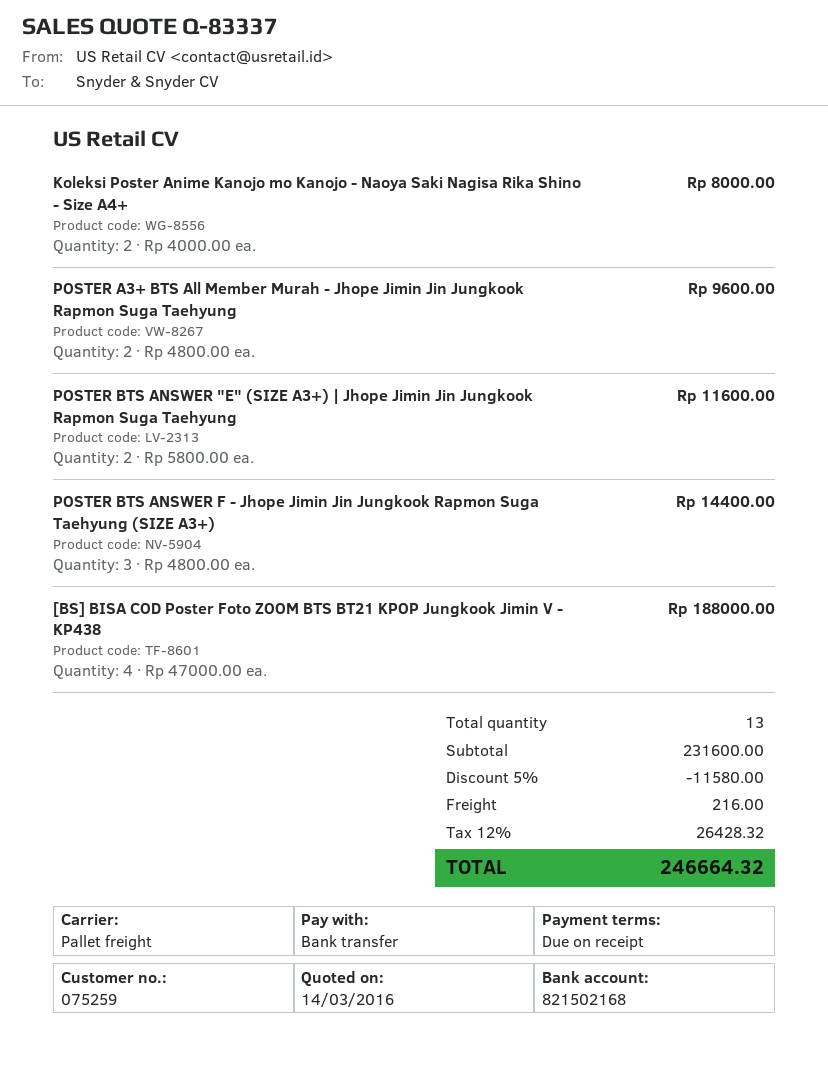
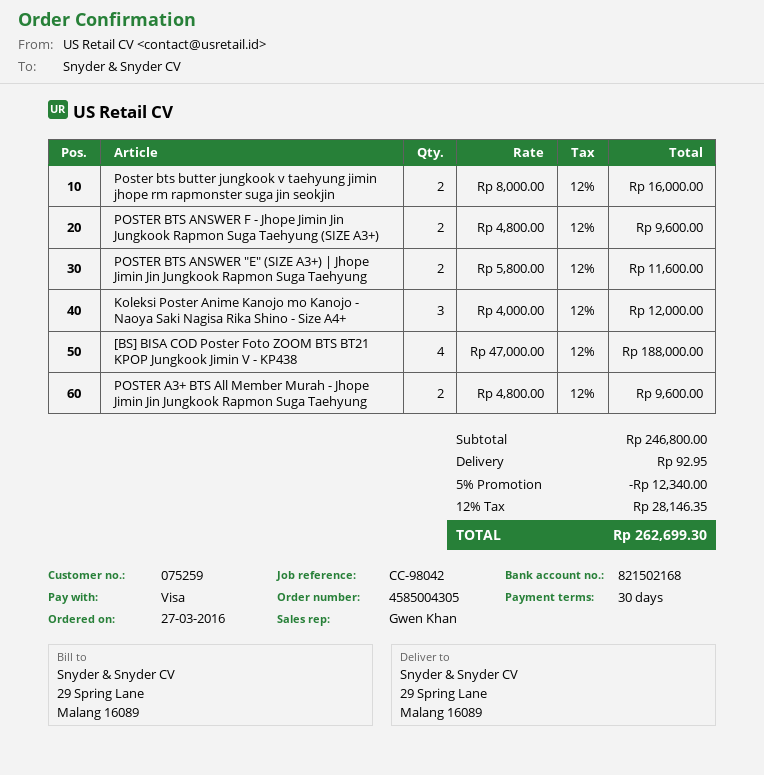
payment terms: on receipt -> 30 days
payment method: bank transfer -> Visa
Koleksi Poster Anime Kanojo mo Kanojo - Naoya Saki Nagisa Rika Shino - Size A4+: 2 x 4000.00 = 8000.00 -> 3 x 4000.00 = 12000.00
POSTER BTS ANSWER F - Jhope Jimin Jin Jungkook Rapmon Suga Taehyung (SIZE A3+): 3 x 4800.00 = 14400.00 -> 2 x 4800.00 = 9600.00
Poster bts butter jungkook v taehyung jimin jhope rm rapmonster suga jin seokjin: none -> 2 x 8000.00 = 16000.00
subtotal: 231600.00 -> 246800.00
discount: 5% = 11580.00 -> 5% = 12340.00
shipping: 216.00 -> 92.95
tax: 12% = 26428.32 -> 12% = 28146.35
total: 246664.32 -> 262699.30

